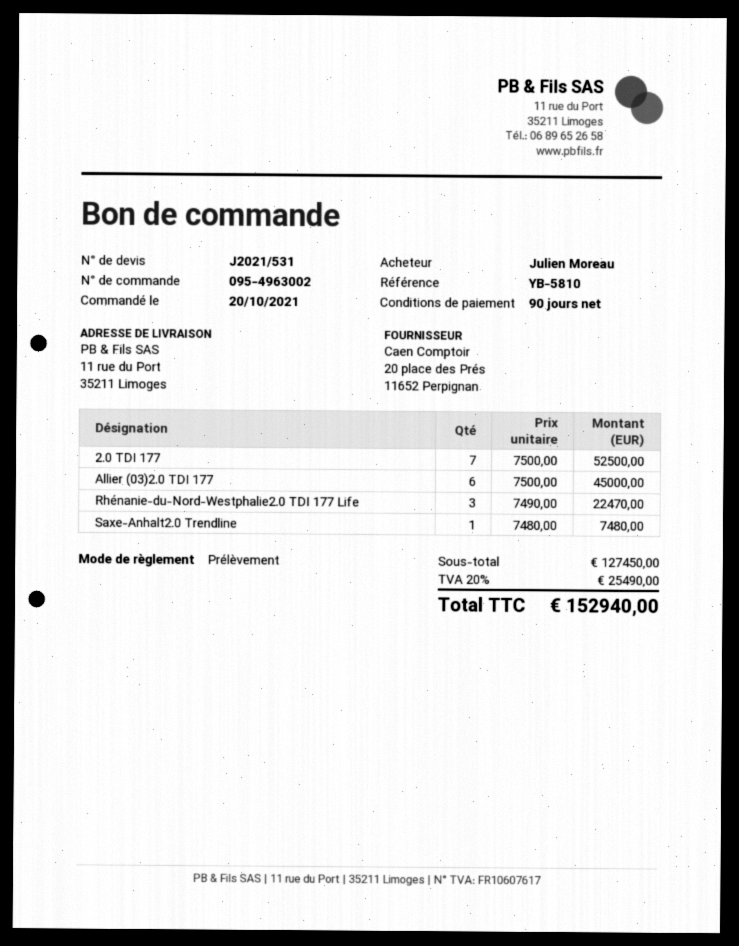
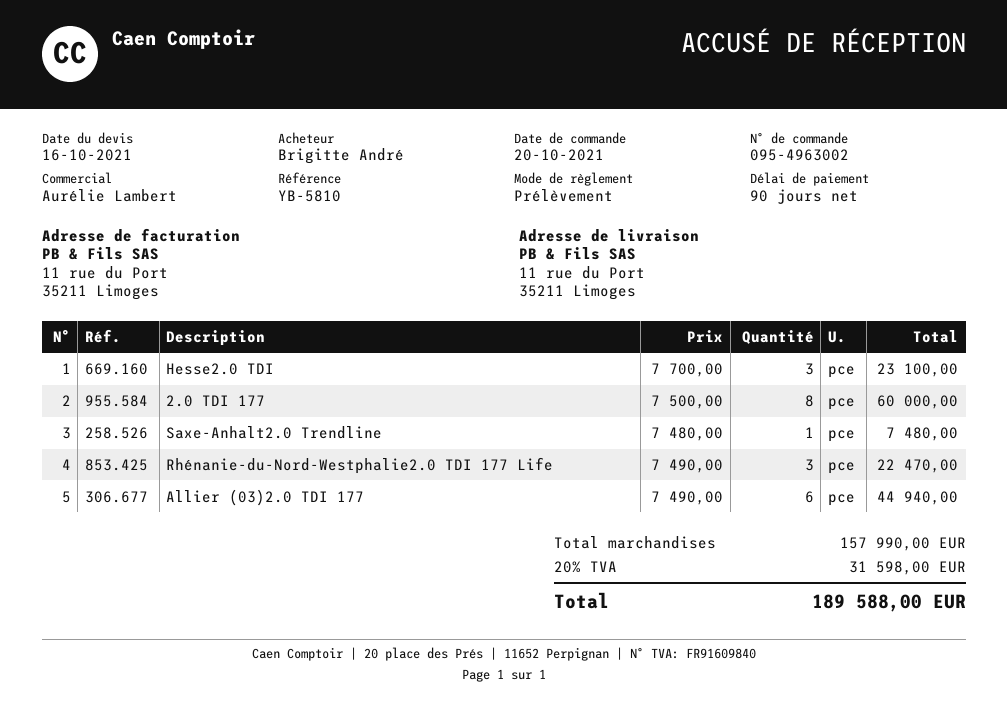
ordered by: Julien Moreau -> Brigitte André
2.0 TDI 177: 7 x 7500.00 = 52500.00 -> 8 x 7500.00 = 60000.00
Allier (03)2.0 TDI 177: 6 x 7500.00 = 45000.00 -> 6 x 7490.00 = 44940.00
Hesse2.0 TDI: none -> 3 x 7700.00 = 23100.00
subtotal: 127450.00 -> 157990.00
tax: 20% = 25490.00 -> 20% = 31598.00
total: 152940.00 -> 189588.00

